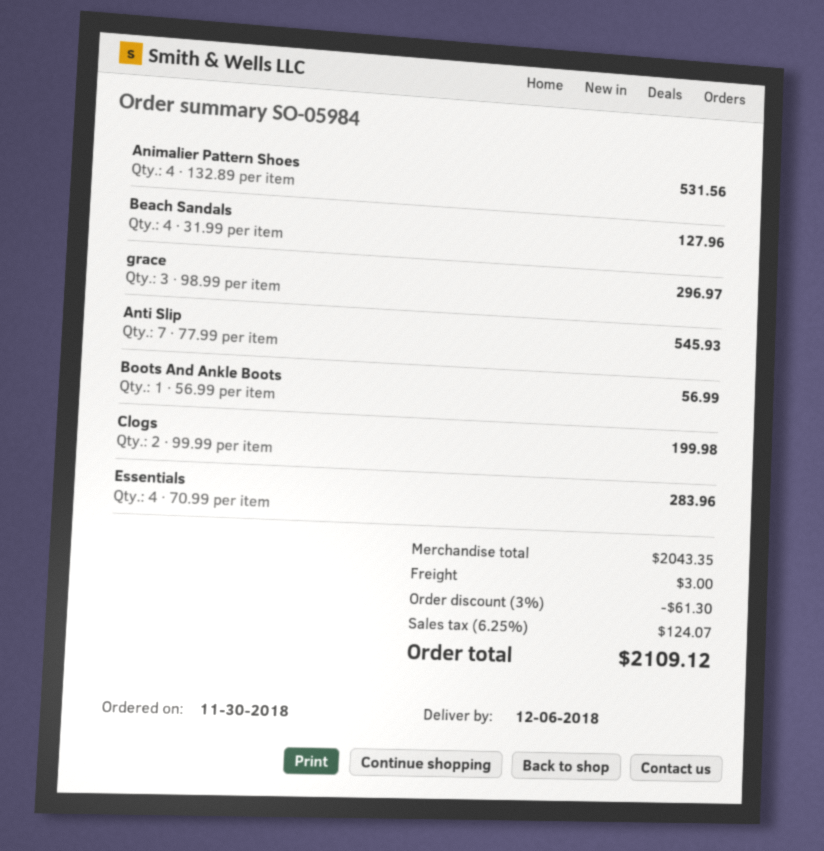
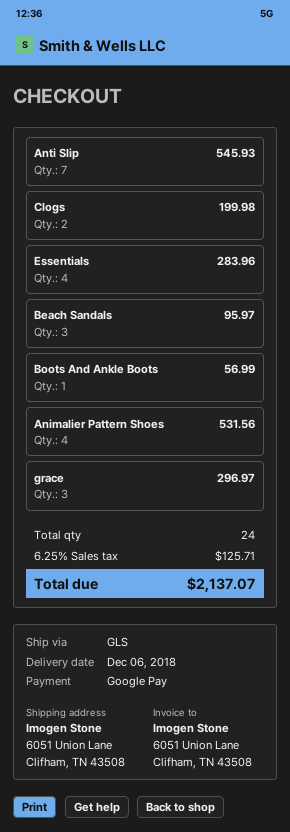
Beach Sandals: 4 for 127.96 -> 3 for 95.97
discount: 3% = 61.30 -> none
shipping: 3.00 -> none
tax: 6.25% = 124.07 -> 6.25% = 125.71
total: 2109.12 -> 2137.07

